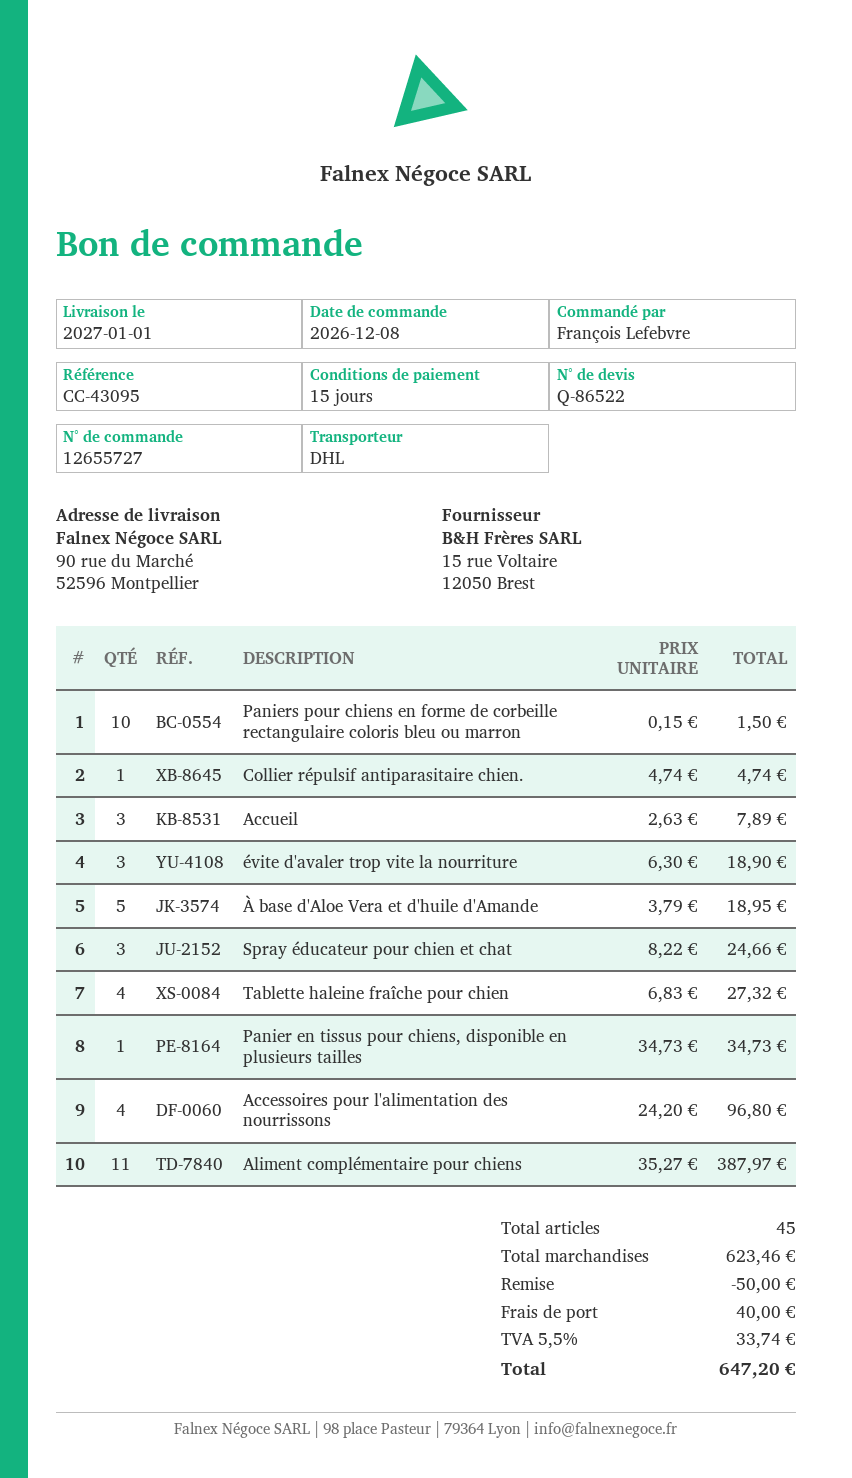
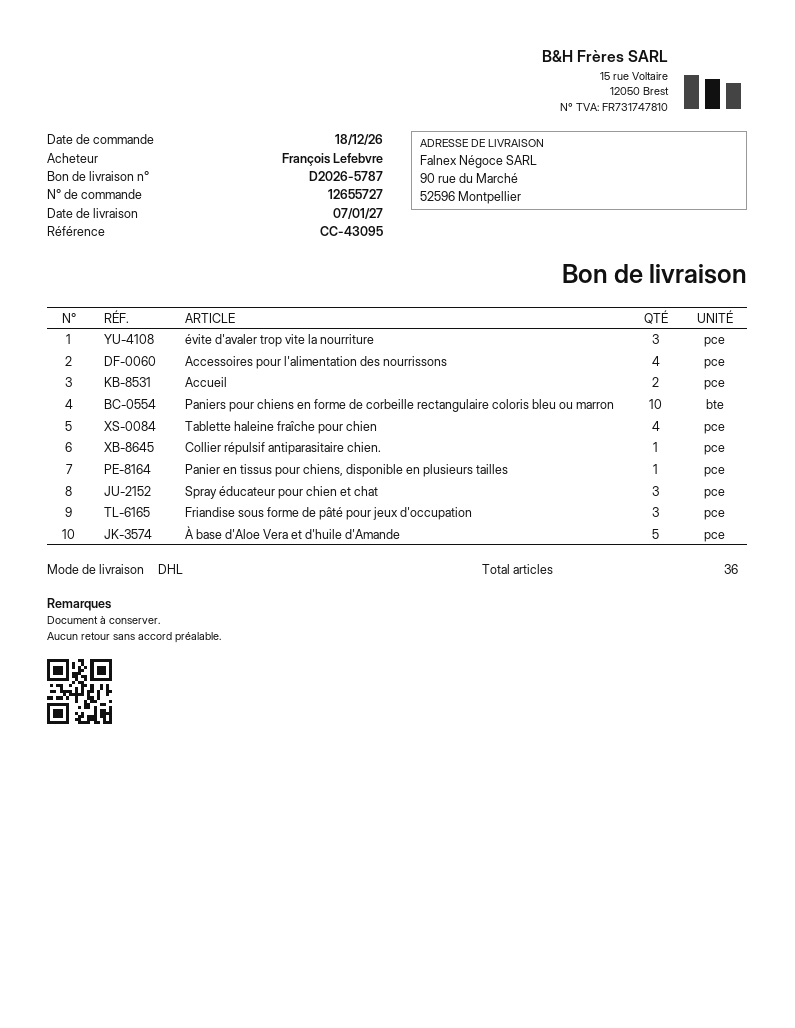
order date: 2026-12-08 -> 2026-12-18
delivery date: 2027-01-01 -> 2027-01-07
Accueil: 3 -> 2
Aliment complémentaire pour chiens: 11 -> none
Friandise sous forme de pâté pour jeux d'occupation: none -> 3
total quantity: 45 -> 36

